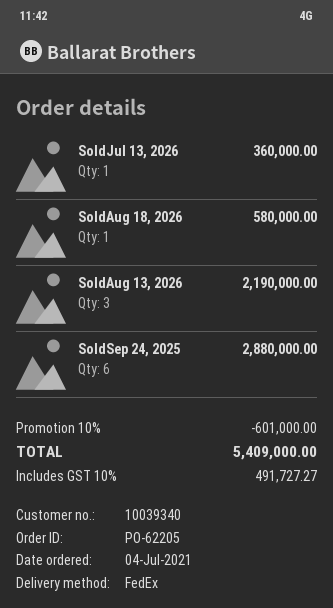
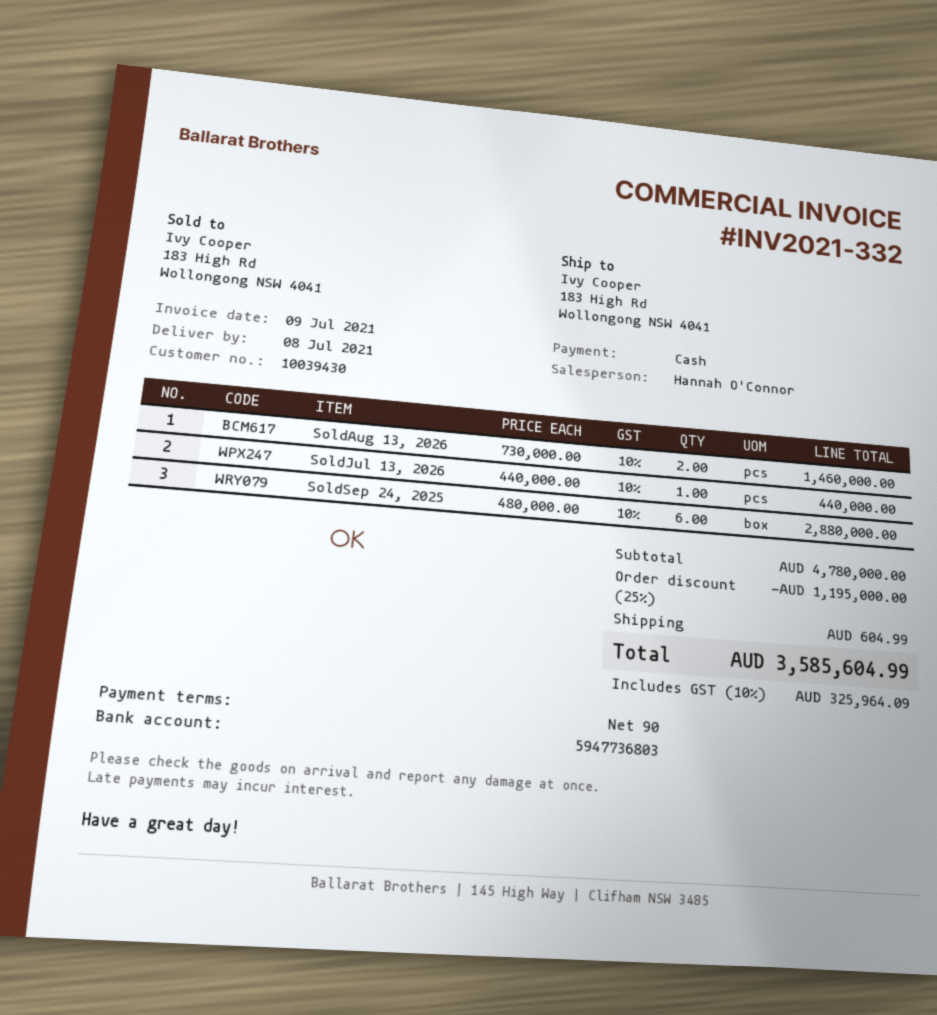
customer number: 10039340 -> 10039430
SoldJul 13, 2026: 1 for 360000.00 -> 1 for 440000.00
SoldAug 18, 2026: 1 for 580000.00 -> none
SoldAug 13, 2026: 3 for 2190000.00 -> 2 for 1460000.00
discount: 10% = 601000.00 -> 25% = 1195000.00
shipping: none -> 604.99
tax: 10% = 491727.27 -> 10% = 325964.09
total: 5409000.00 -> 3585604.99

